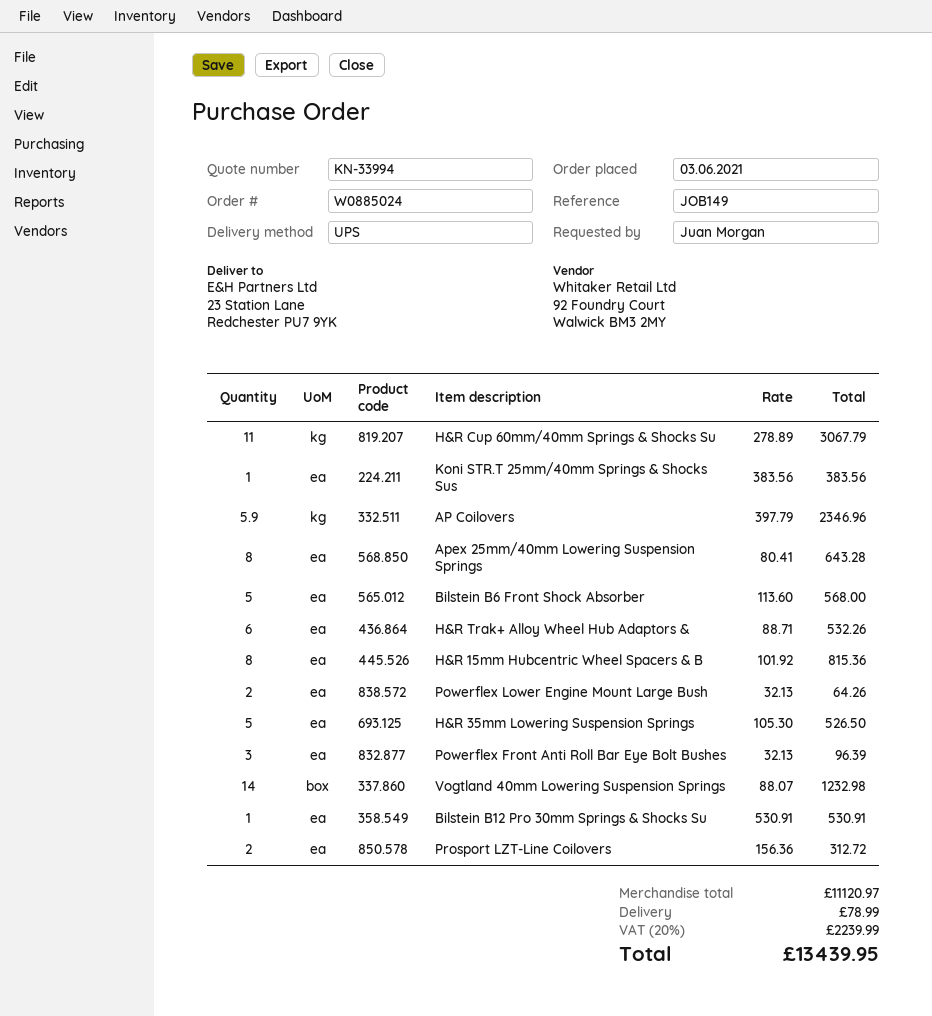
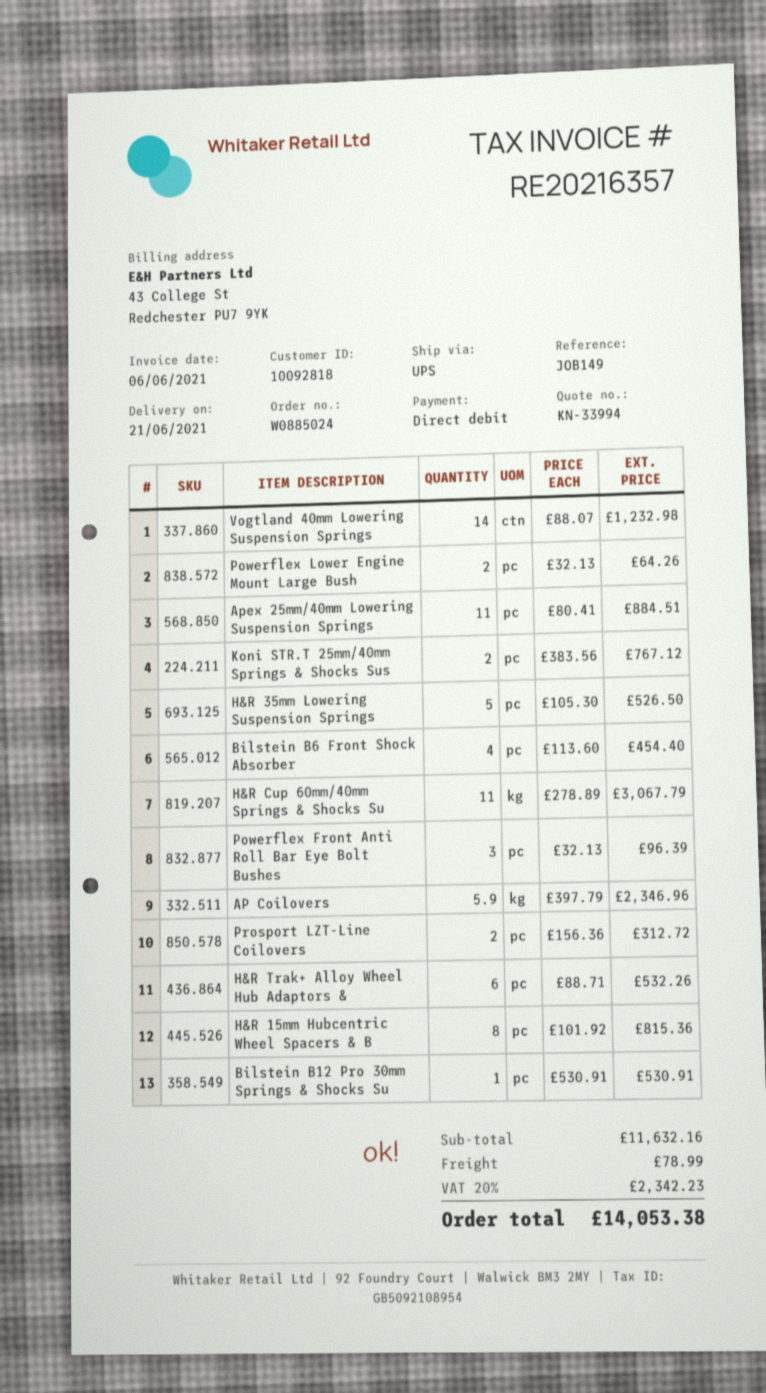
Koni STR.T 25mm/40mm Springs & Shocks Sus: 1 x 383.56 = 383.56 -> 2 x 383.56 = 767.12
Apex 25mm/40mm Lowering Suspension Springs: 8 x 80.41 = 643.28 -> 11 x 80.41 = 884.51
Bilstein B6 Front Shock Absorber: 5 x 113.60 = 568.00 -> 4 x 113.60 = 454.40
subtotal: 11120.97 -> 11632.16
tax: 20% = 2239.99 -> 20% = 2342.23
total: 13439.95 -> 14053.38

